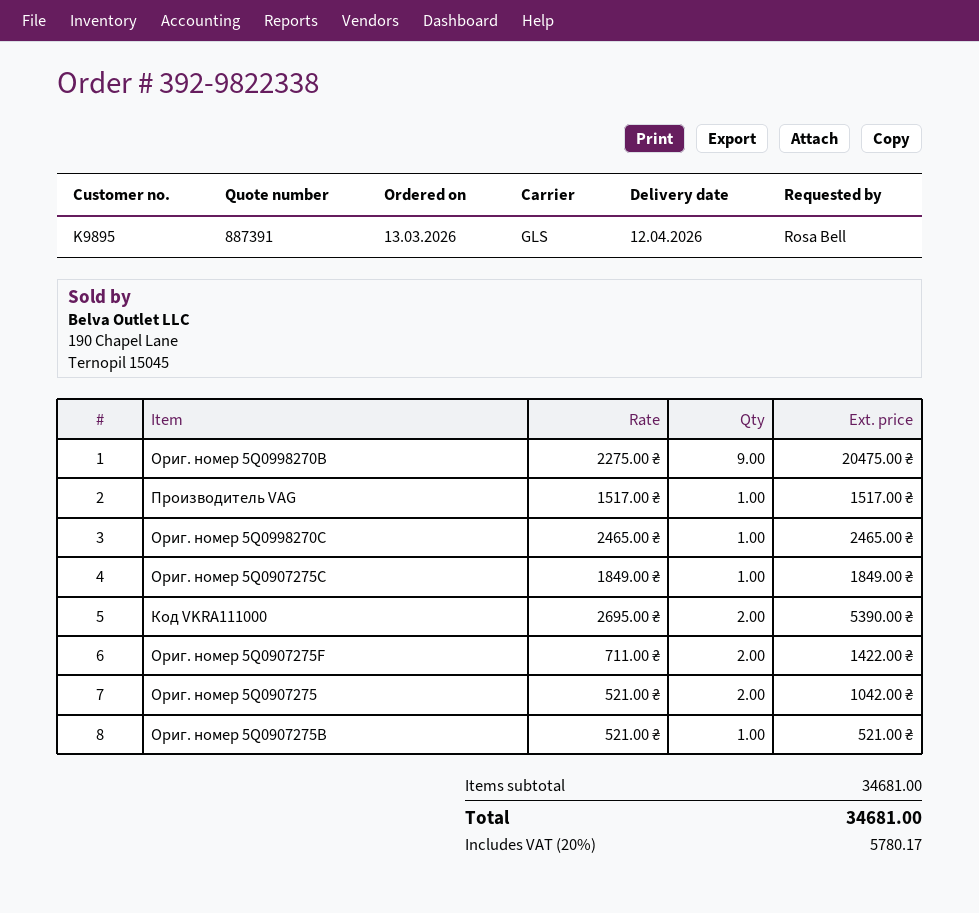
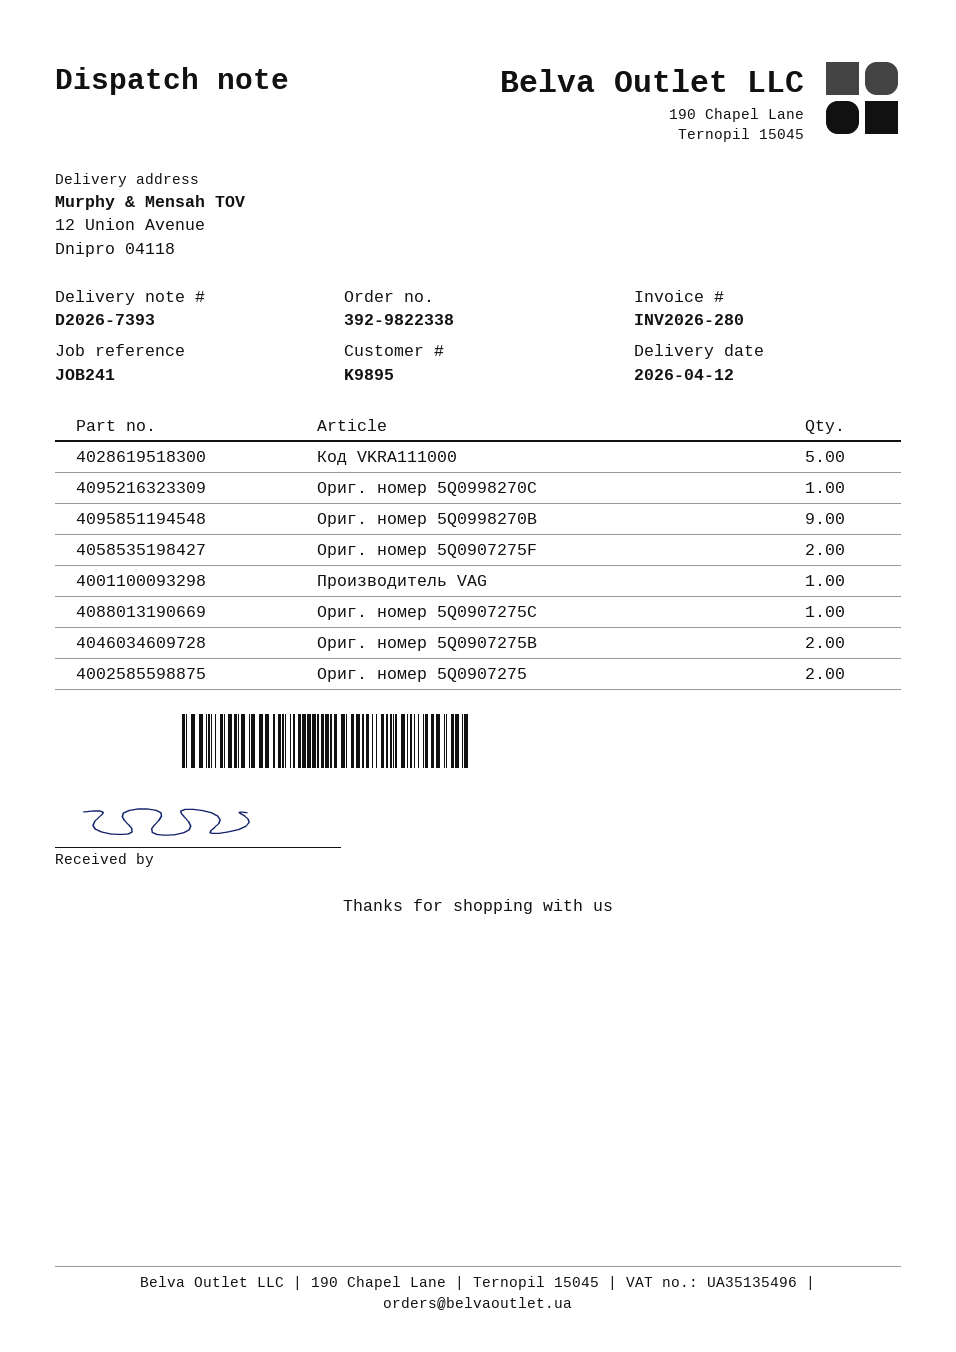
Код VKRA111000: 2 -> 5
Ориг. номер 5Q0907275B: 1 -> 2

